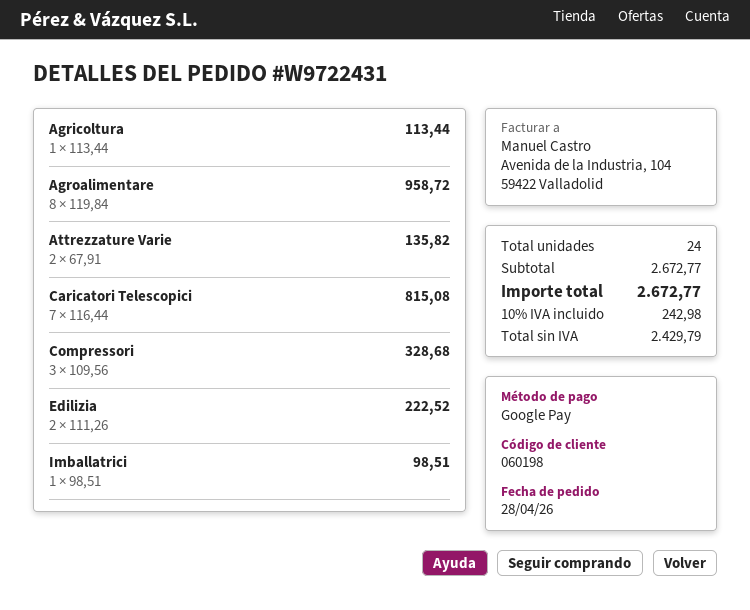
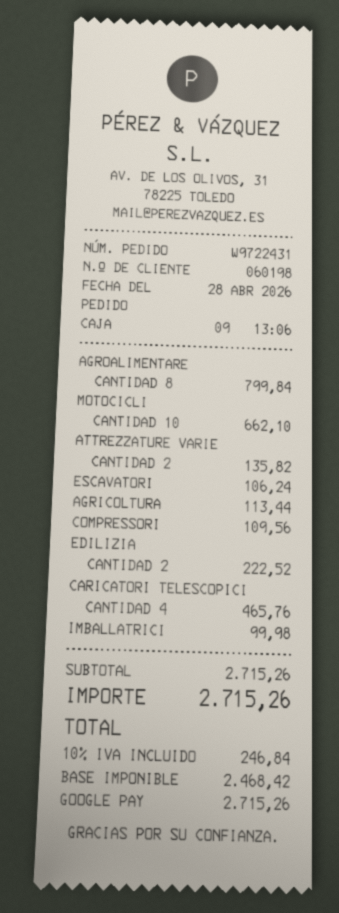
Agroalimentare: 8 for 958.72 -> 8 for 799.84
Caricatori Telescopici: 7 for 815.08 -> 4 for 465.76
Compressori: 3 for 328.68 -> 1 for 109.56
Imballatrici: 1 for 98.51 -> 1 for 99.98
MOTOCICLI: none -> 10 for 662.10
ESCAVATORI: none -> 1 for 106.24
subtotal: 2672.77 -> 2715.26
net: 2429.79 -> 2468.42
tax: 10% = 242.98 -> 10% = 246.84
total: 2672.77 -> 2715.26

